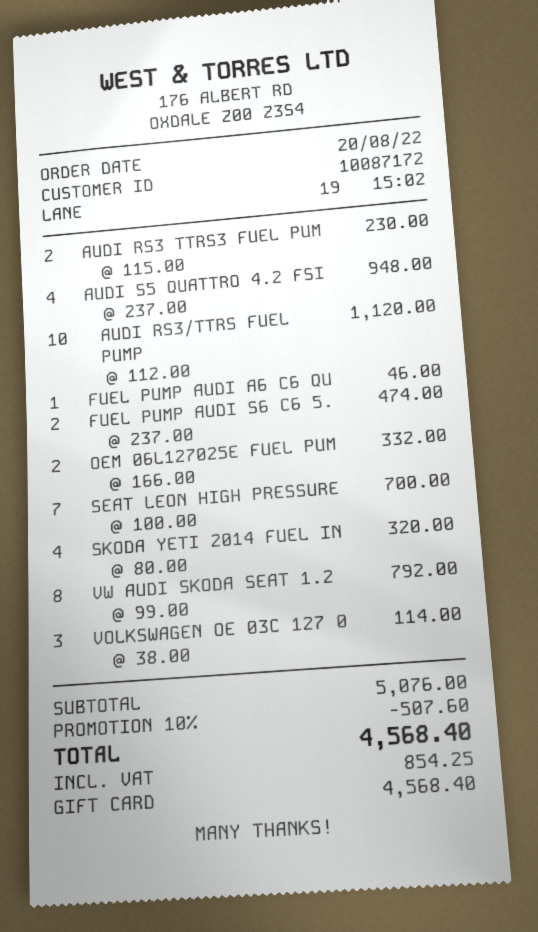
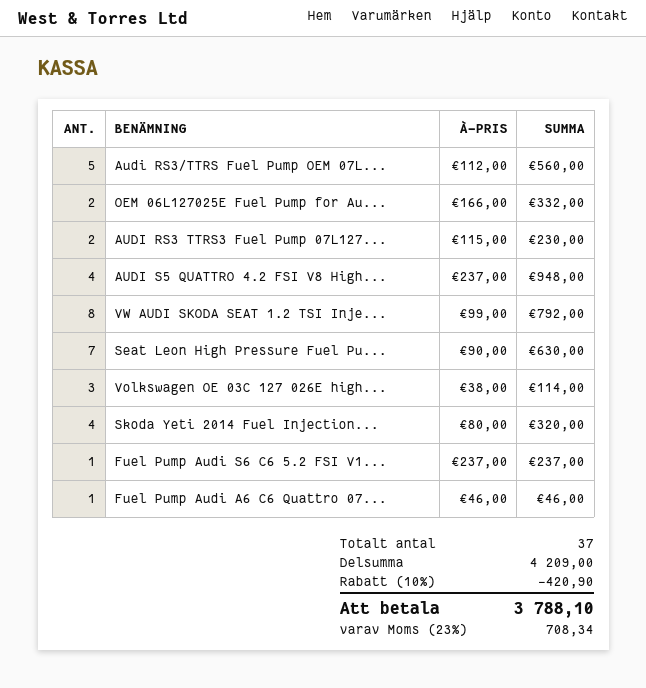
AUDI RS3/TTRS FUEL PUMP: 10 x 112.00 = 1120.00 -> 5 x 112.00 = 560.00
FUEL PUMP AUDI S6 C6 5.: 2 x 237.00 = 474.00 -> 1 x 237.00 = 237.00
SEAT LEON HIGH PRESSURE: 7 x 100.00 = 700.00 -> 7 x 90.00 = 630.00
subtotal: 5076.00 -> 4209.00
discount: 10% = 507.60 -> 10% = 420.90
tax: 854.25 -> 708.34
total: 4568.40 -> 3788.10

